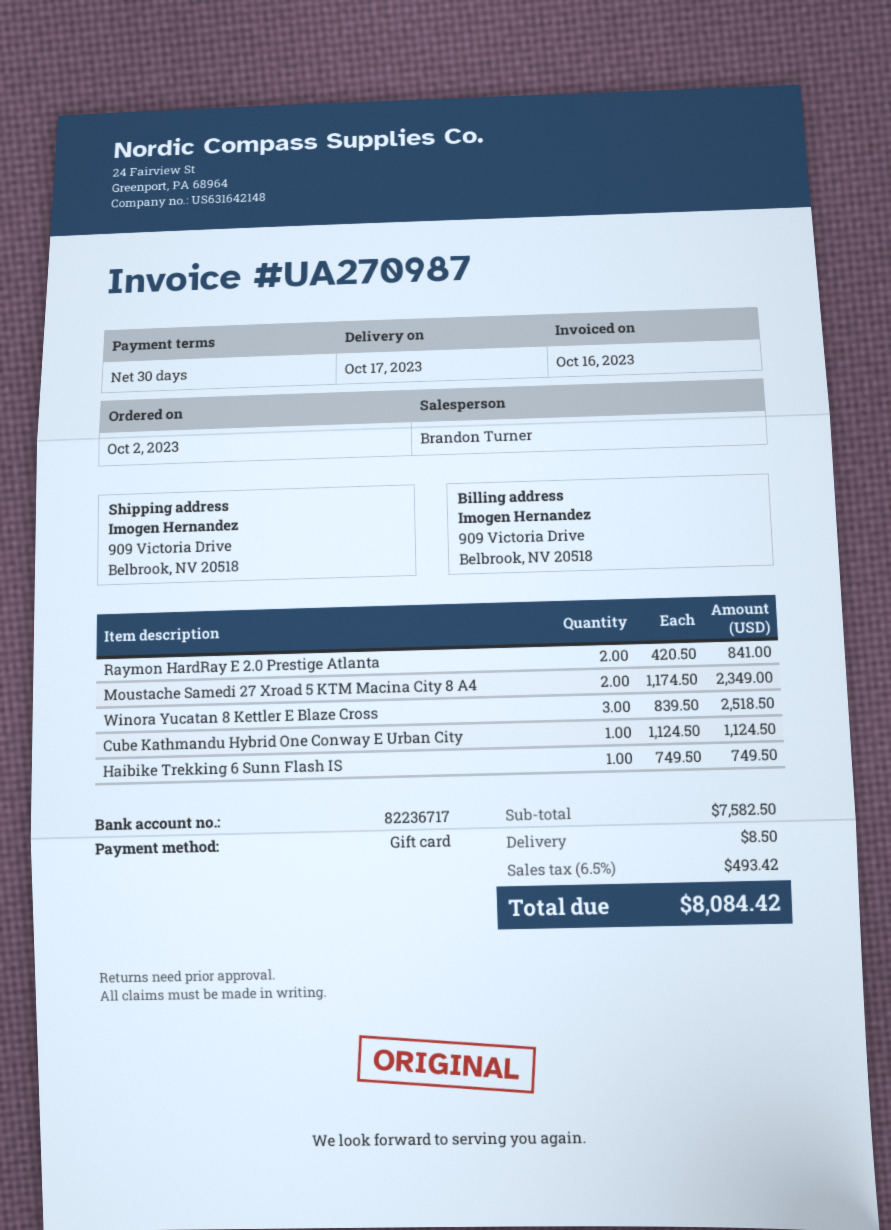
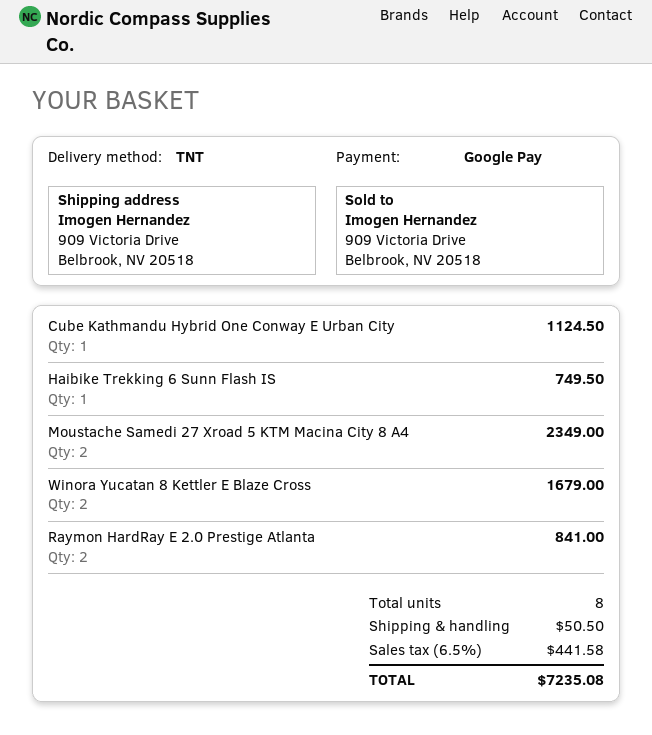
payment method: gift card -> Google Pay
Winora Yucatan 8 Kettler E Blaze Cross: 3 for 2518.50 -> 2 for 1679.00
shipping: 8.50 -> 50.50
tax: 6.5% = 493.42 -> 6.5% = 441.58
total: 8084.42 -> 7235.08

